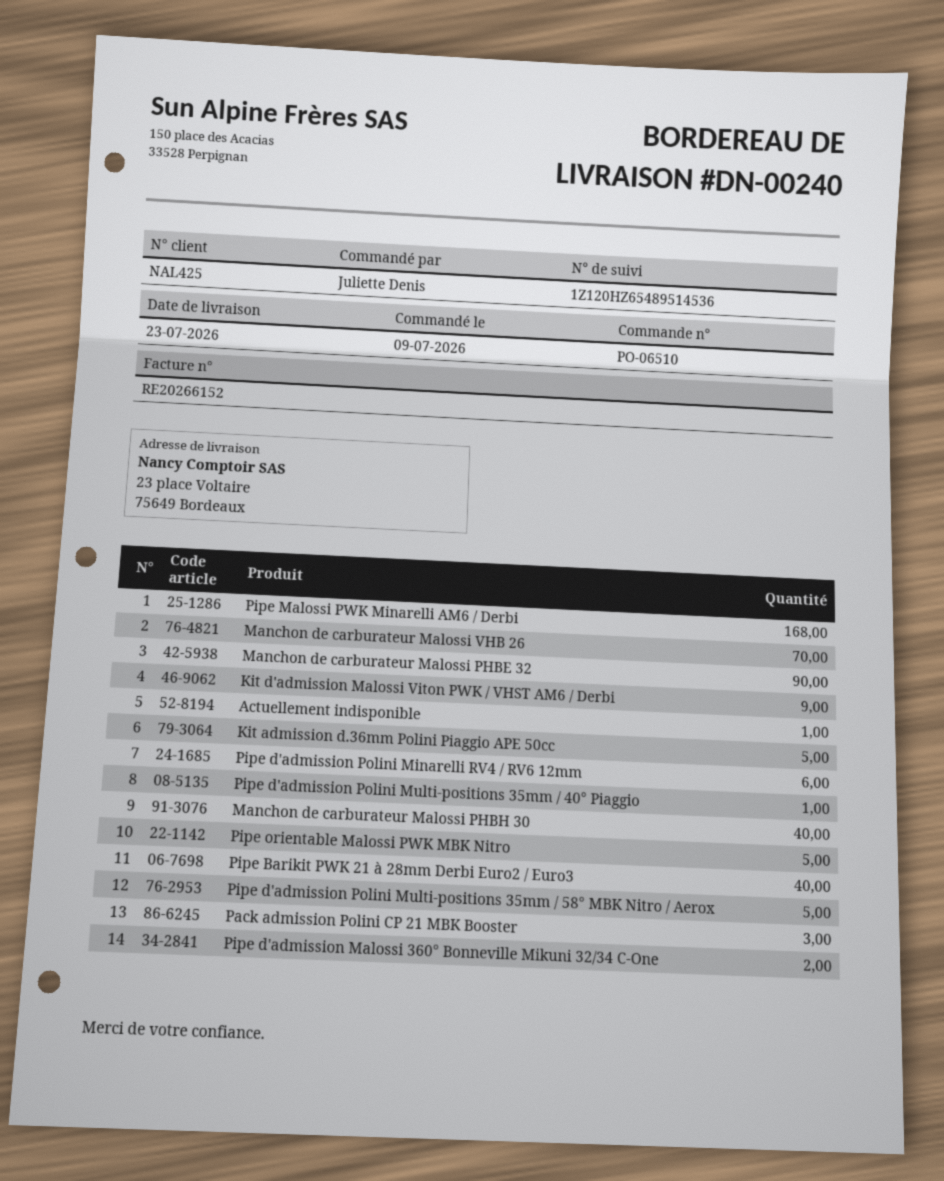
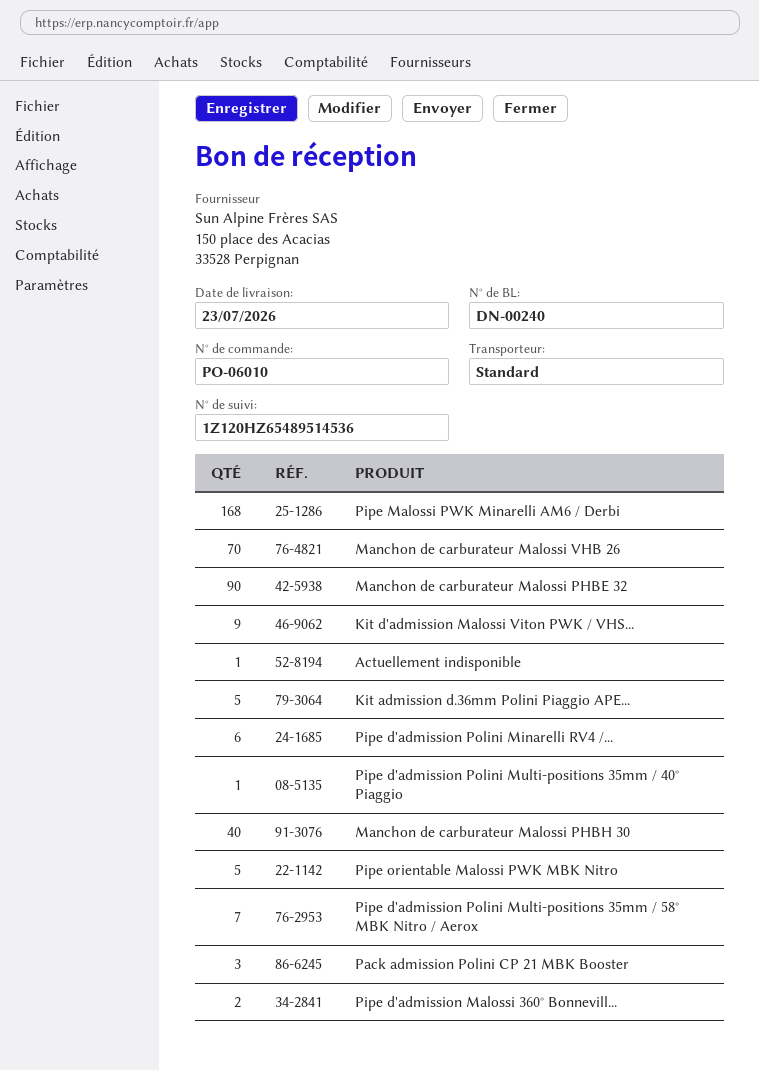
order number: PO-06510 -> PO-06010
Pipe Barikit PWK 21 à 28mm Derbi Euro2 / Euro3: 40 -> none
Pipe d'admission Polini Multi-positions 35mm / 58° MBK Nitro / Aerox: 5 -> 7

